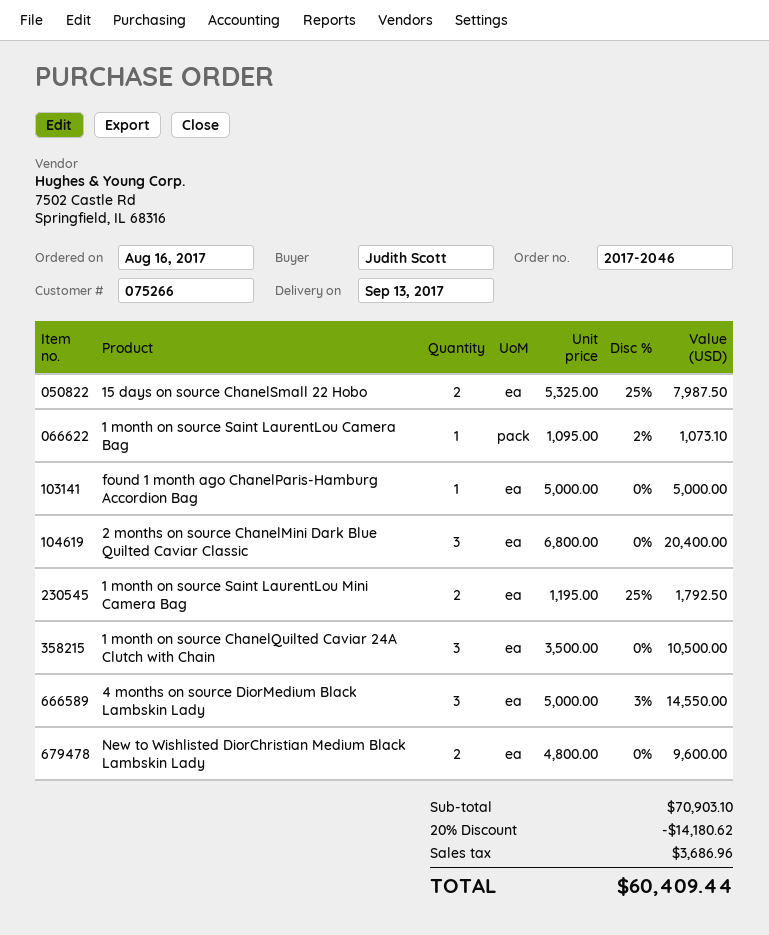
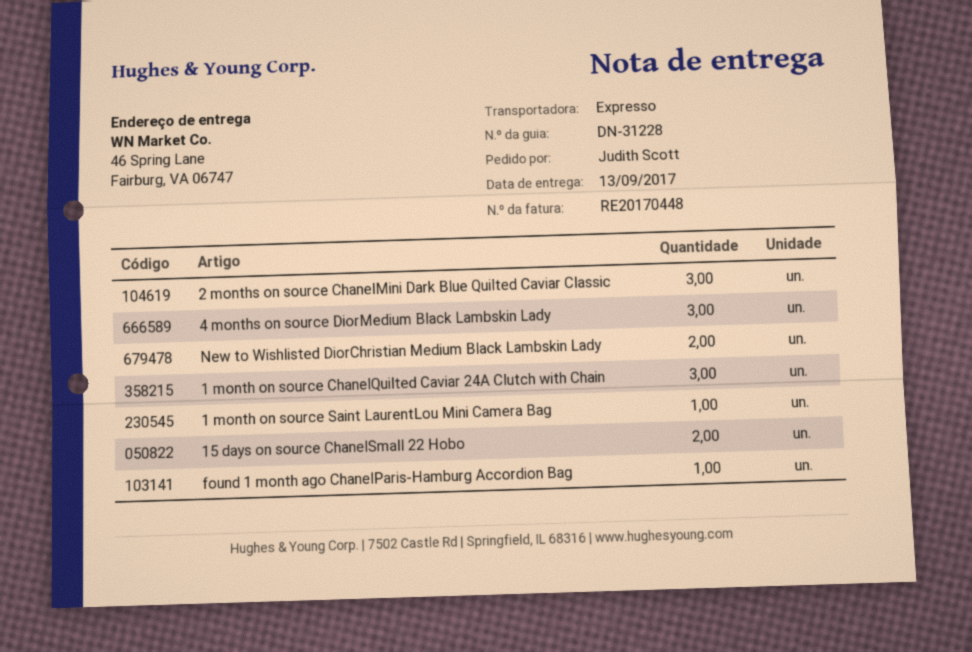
1 month on source Saint LaurentLou Camera Bag: 1 -> none
1 month on source Saint LaurentLou Mini Camera Bag: 2 -> 1

